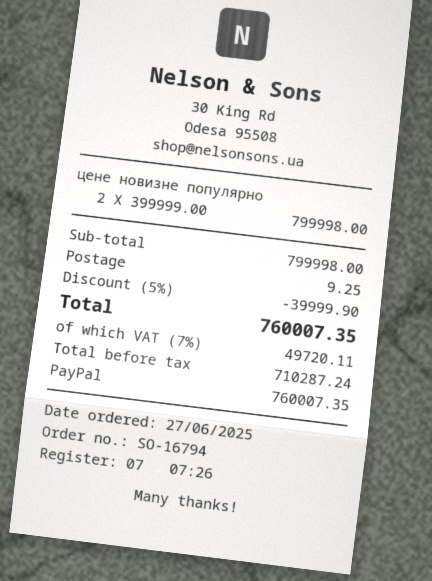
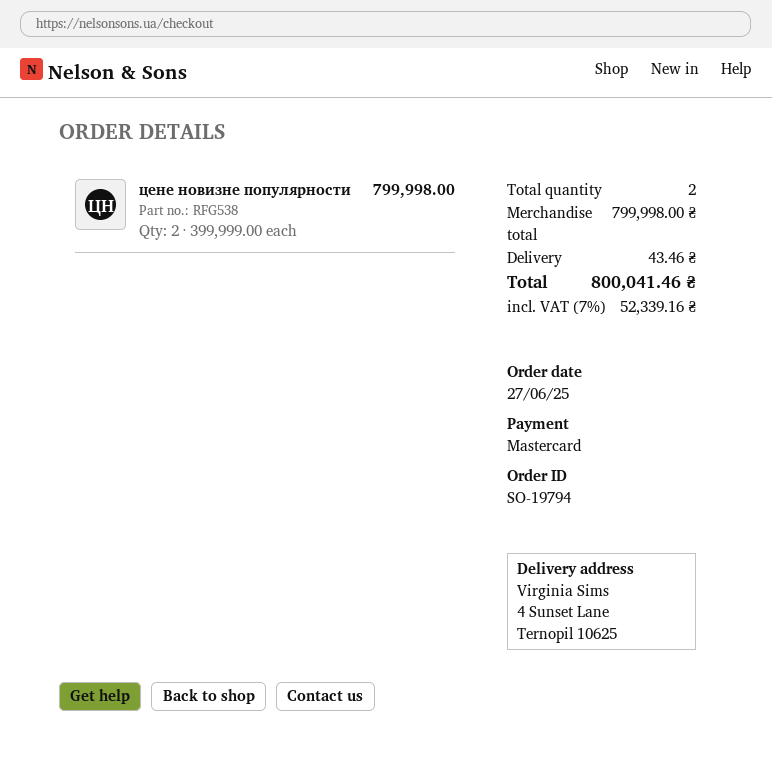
order number: SO-16794 -> SO-19794
payment method: PayPal -> Mastercard
discount: 5% = 39999.90 -> none
shipping: 9.25 -> 43.46
tax: 7% = 49720.11 -> 7% = 52339.16
total: 760007.35 -> 800041.46

